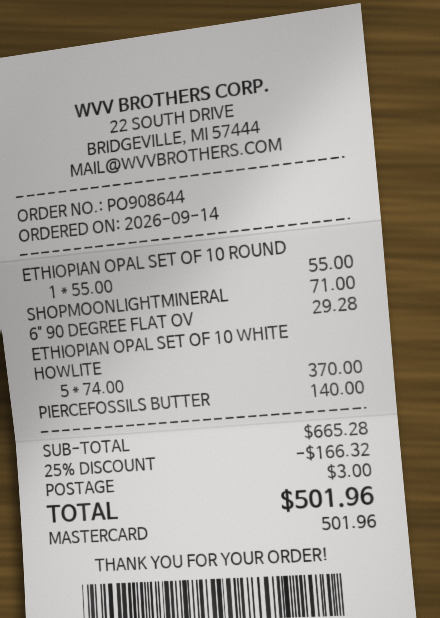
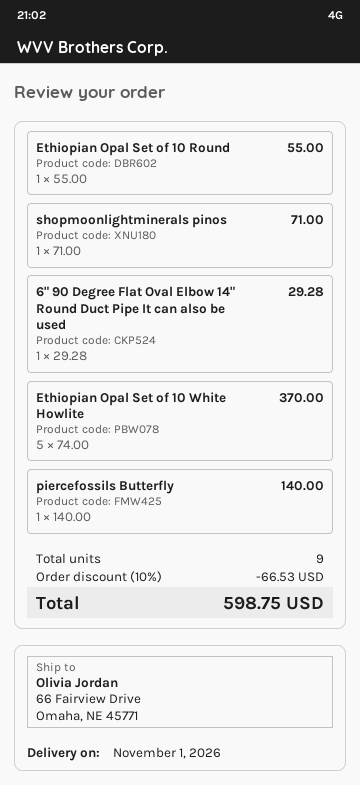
discount: 25% = 166.32 -> 10% = 66.53
shipping: 3.00 -> none
total: 501.96 -> 598.75

